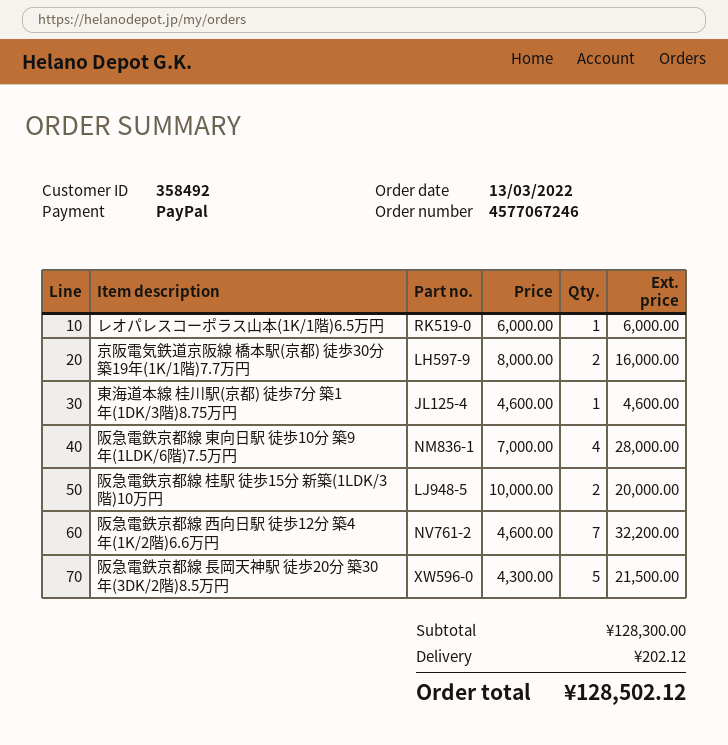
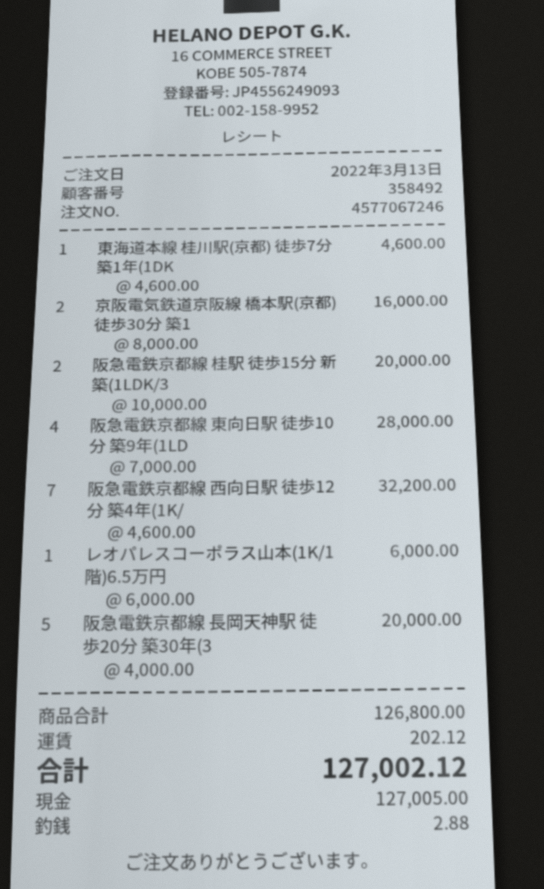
payment method: PayPal -> cash
阪急電鉄京都線 長岡天神駅 徒歩20分 築30年(3DK/2階)8.5万円: 5 x 4300.00 = 21500.00 -> 5 x 4000.00 = 20000.00
subtotal: 128300.00 -> 126800.00
total: 128502.12 -> 127002.12

